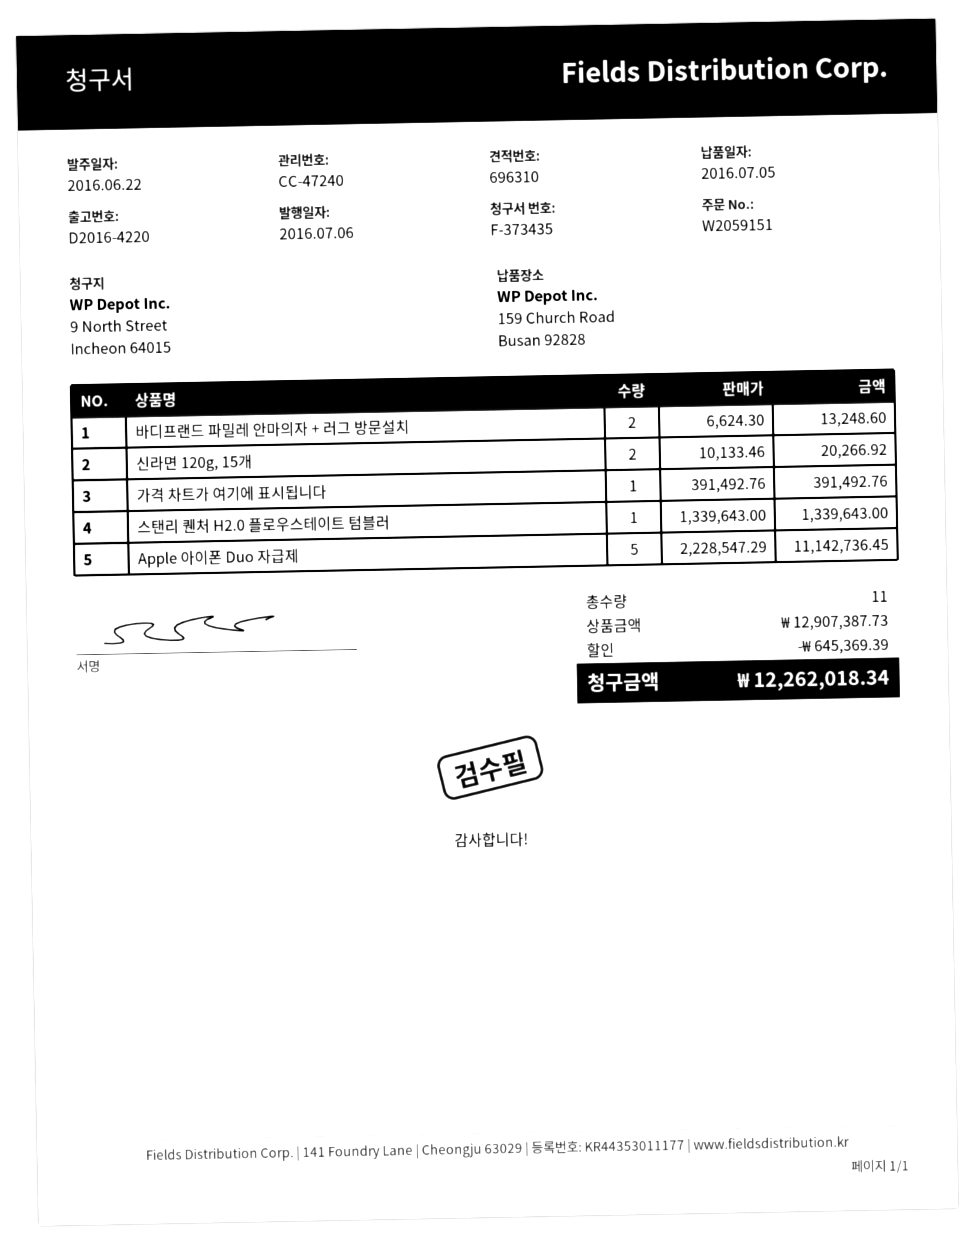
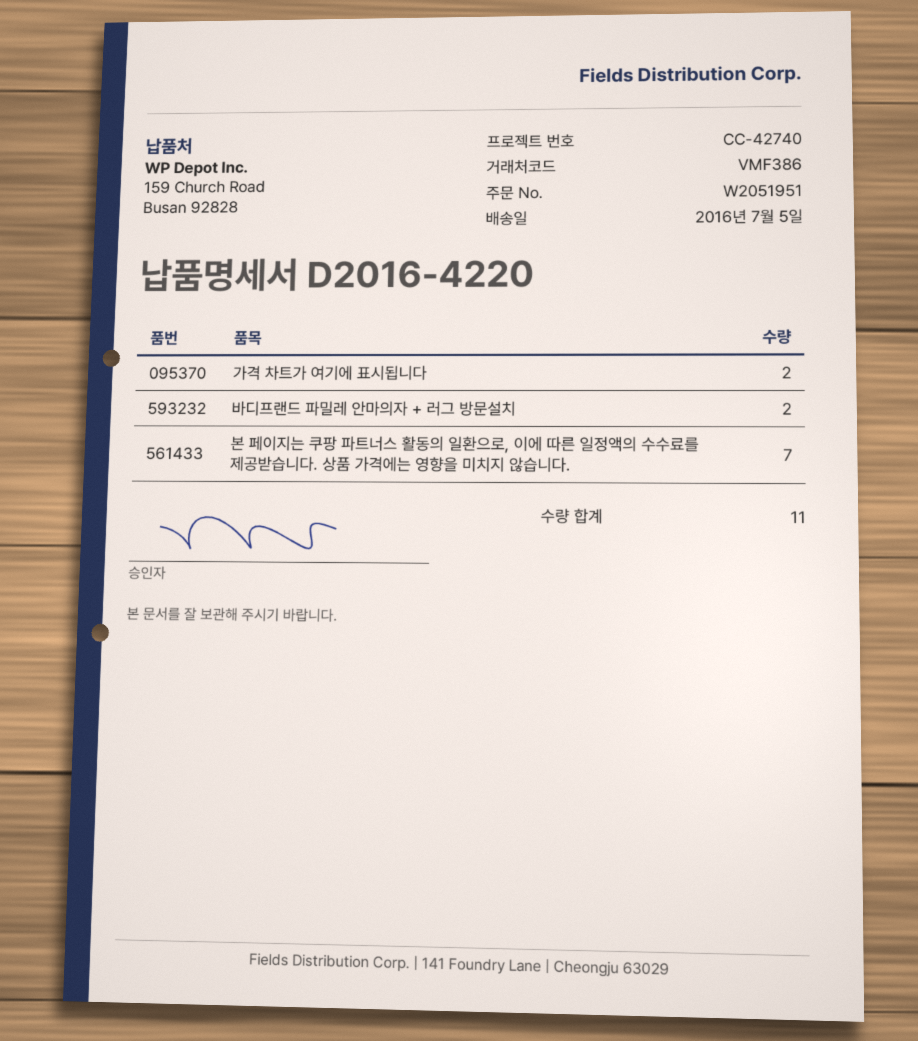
order number: W2059151 -> W2051951
reference: CC-47240 -> CC-42740
신라면 120g, 15개: 2 -> none
가격 차트가 여기에 표시됩니다: 1 -> 2
스탠리 퀜처 H2.0 플로우스테이트 텀블러: 1 -> none
Apple 아이폰 Duo 자급제: 5 -> none
본 페이지는 쿠팡 파트너스 활동의 일환으로, 이에 따른 일정액의 수수료를 제공받습니다. 상품 가격에는 영향을 미치지 않습니다.: none -> 7

